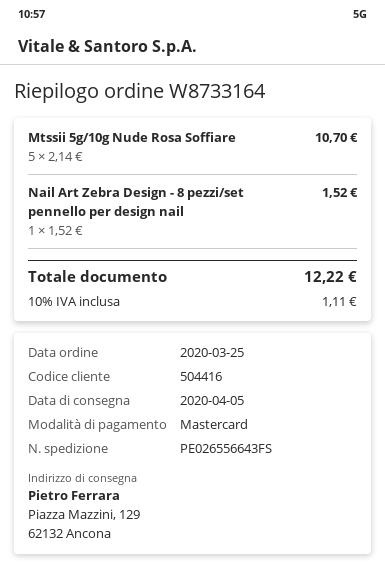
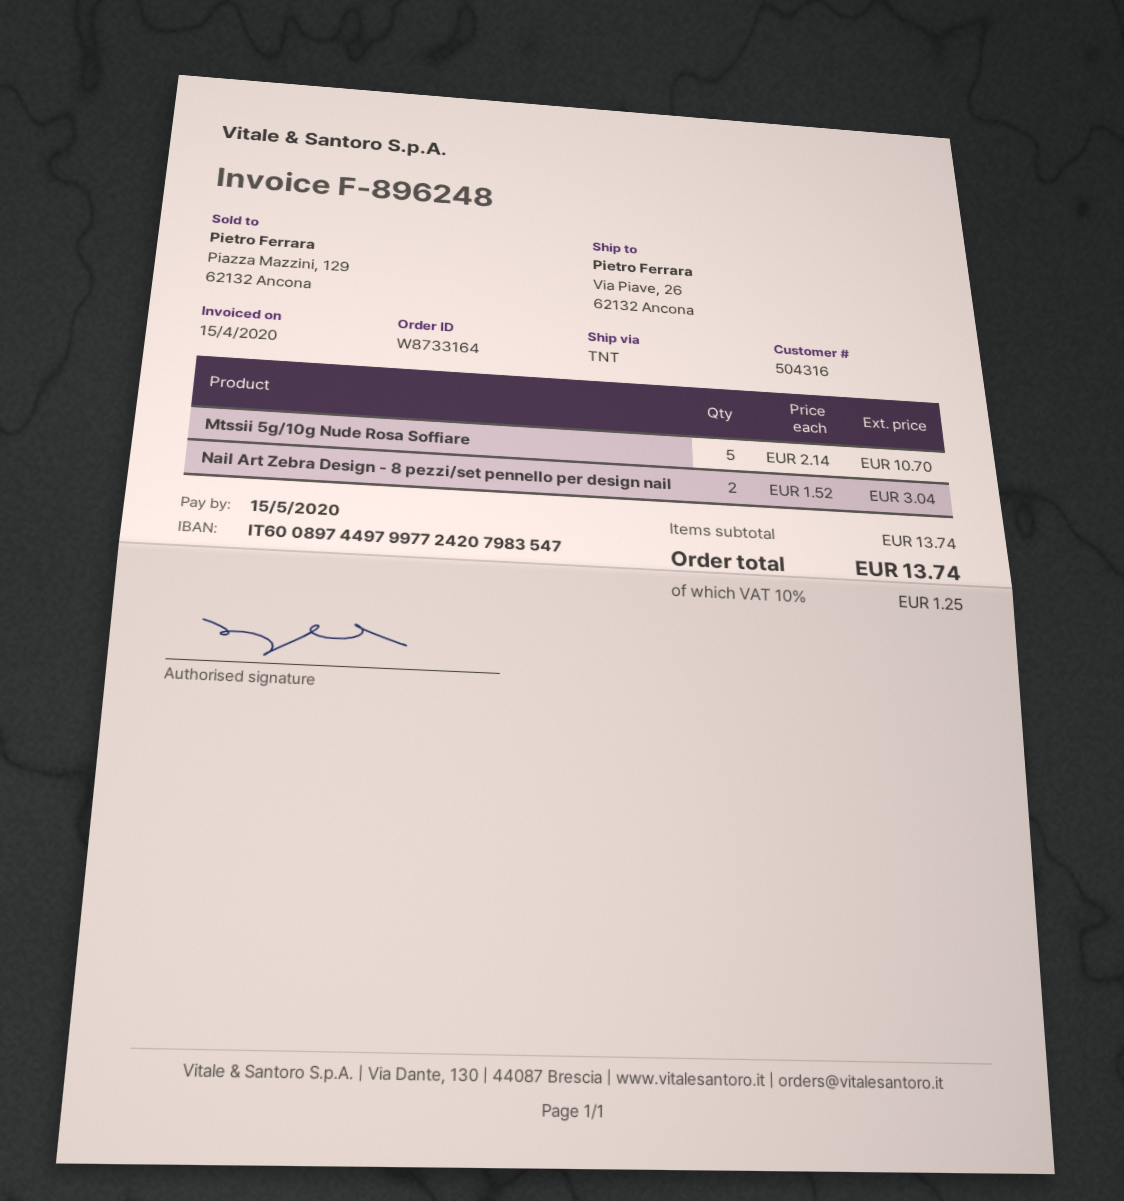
customer number: 504416 -> 504316
ship to: Piazza Mazzini, 129, 62132 Ancona -> Via Piave, 26, 62132 Ancona
Nail Art Zebra Design - 8 pezzi/set pennello per design nail: 1 x 1.52 = 1.52 -> 2 x 1.52 = 3.04
tax: 10% = 1.11 -> 10% = 1.25
total: 12.22 -> 13.74

